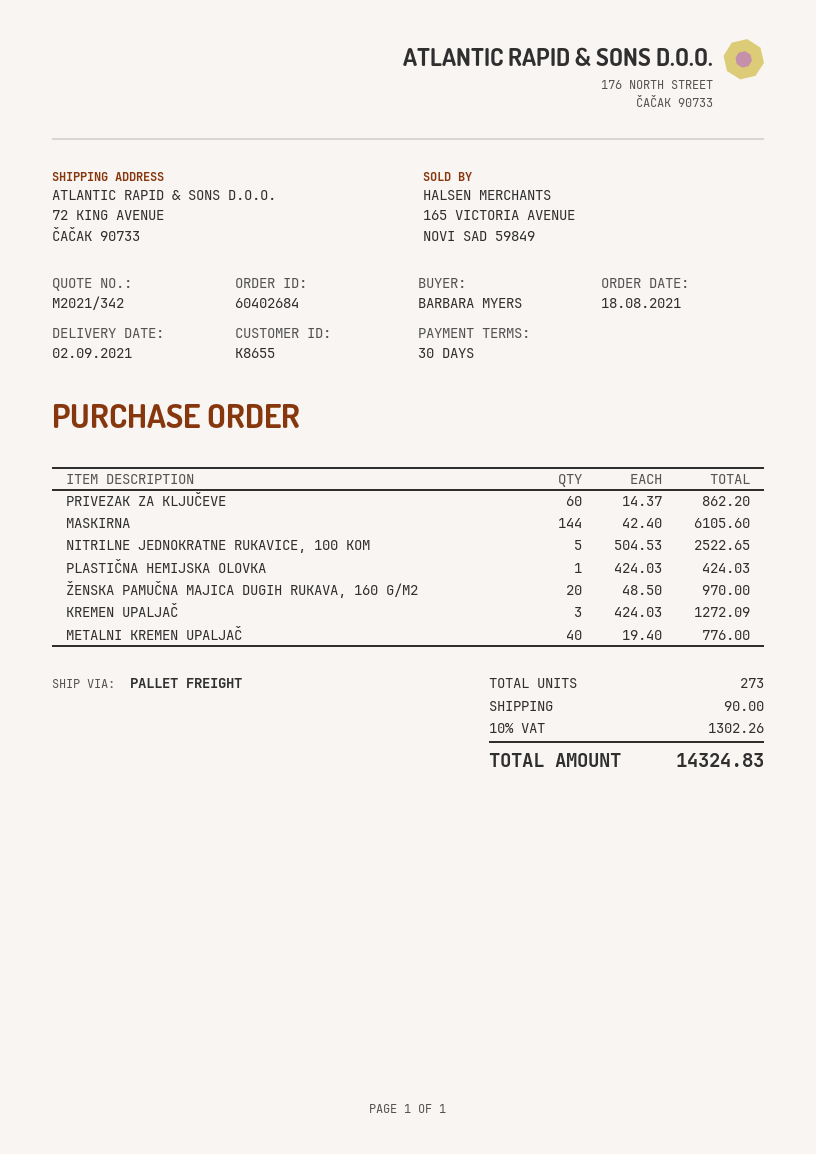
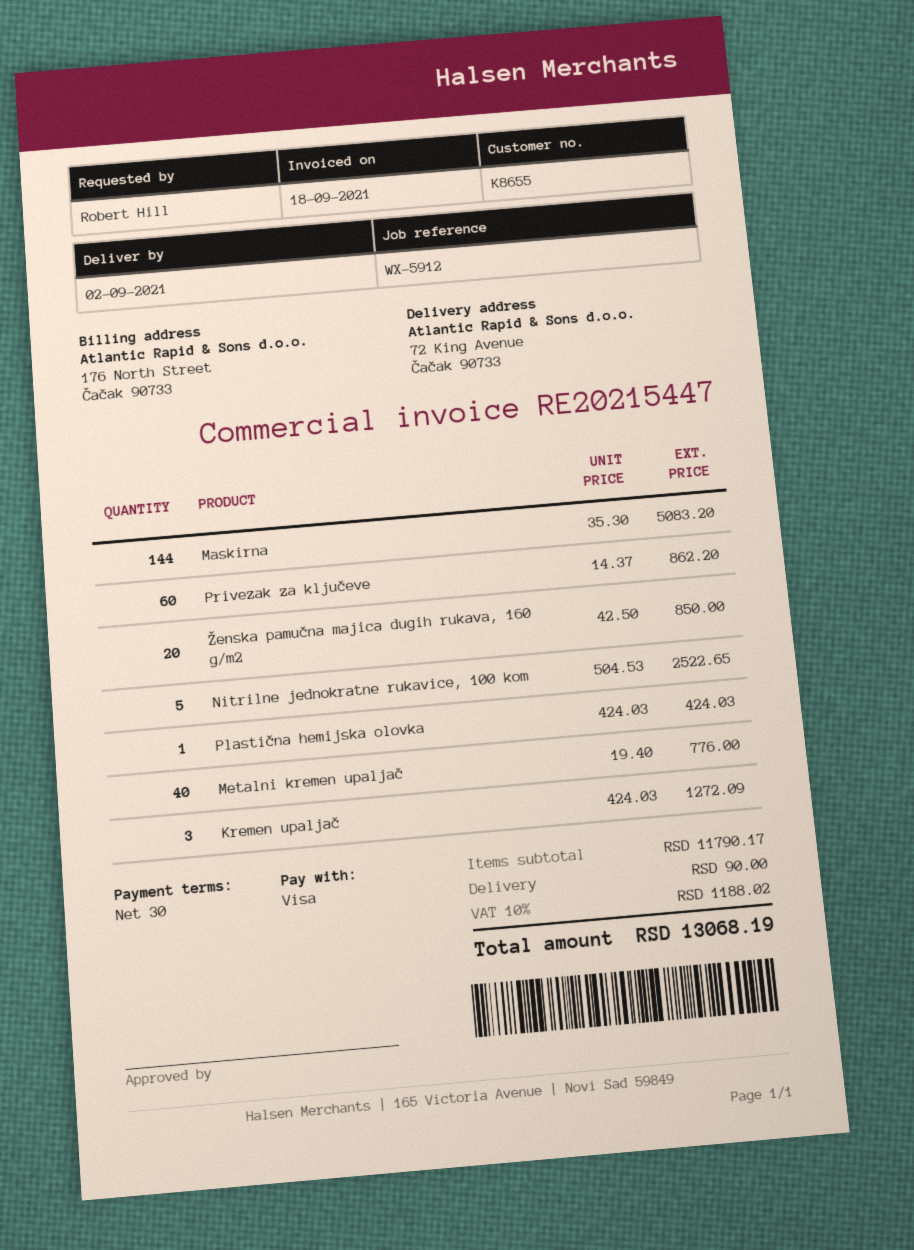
ordered by: BARBARA MYERS -> Robert Hill
MASKIRNA: 144 x 42.40 = 6105.60 -> 144 x 35.30 = 5083.20
ŽENSKA PAMUČNA MAJICA DUGIH RUKAVA, 160 G/M2: 20 x 48.50 = 970.00 -> 20 x 42.50 = 850.00
tax: 10% = 1302.26 -> 10% = 1188.02
total: 14324.83 -> 13068.19

